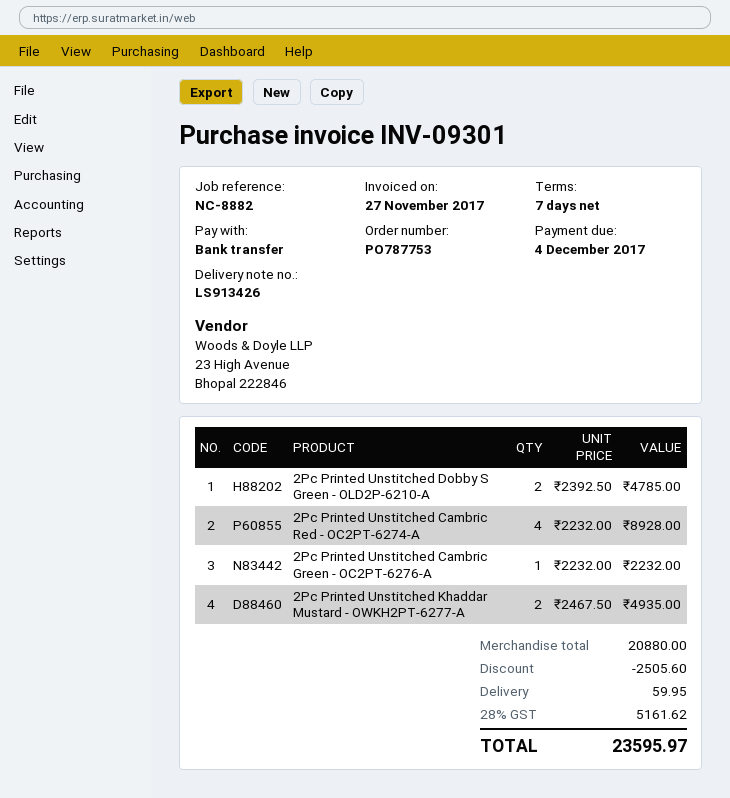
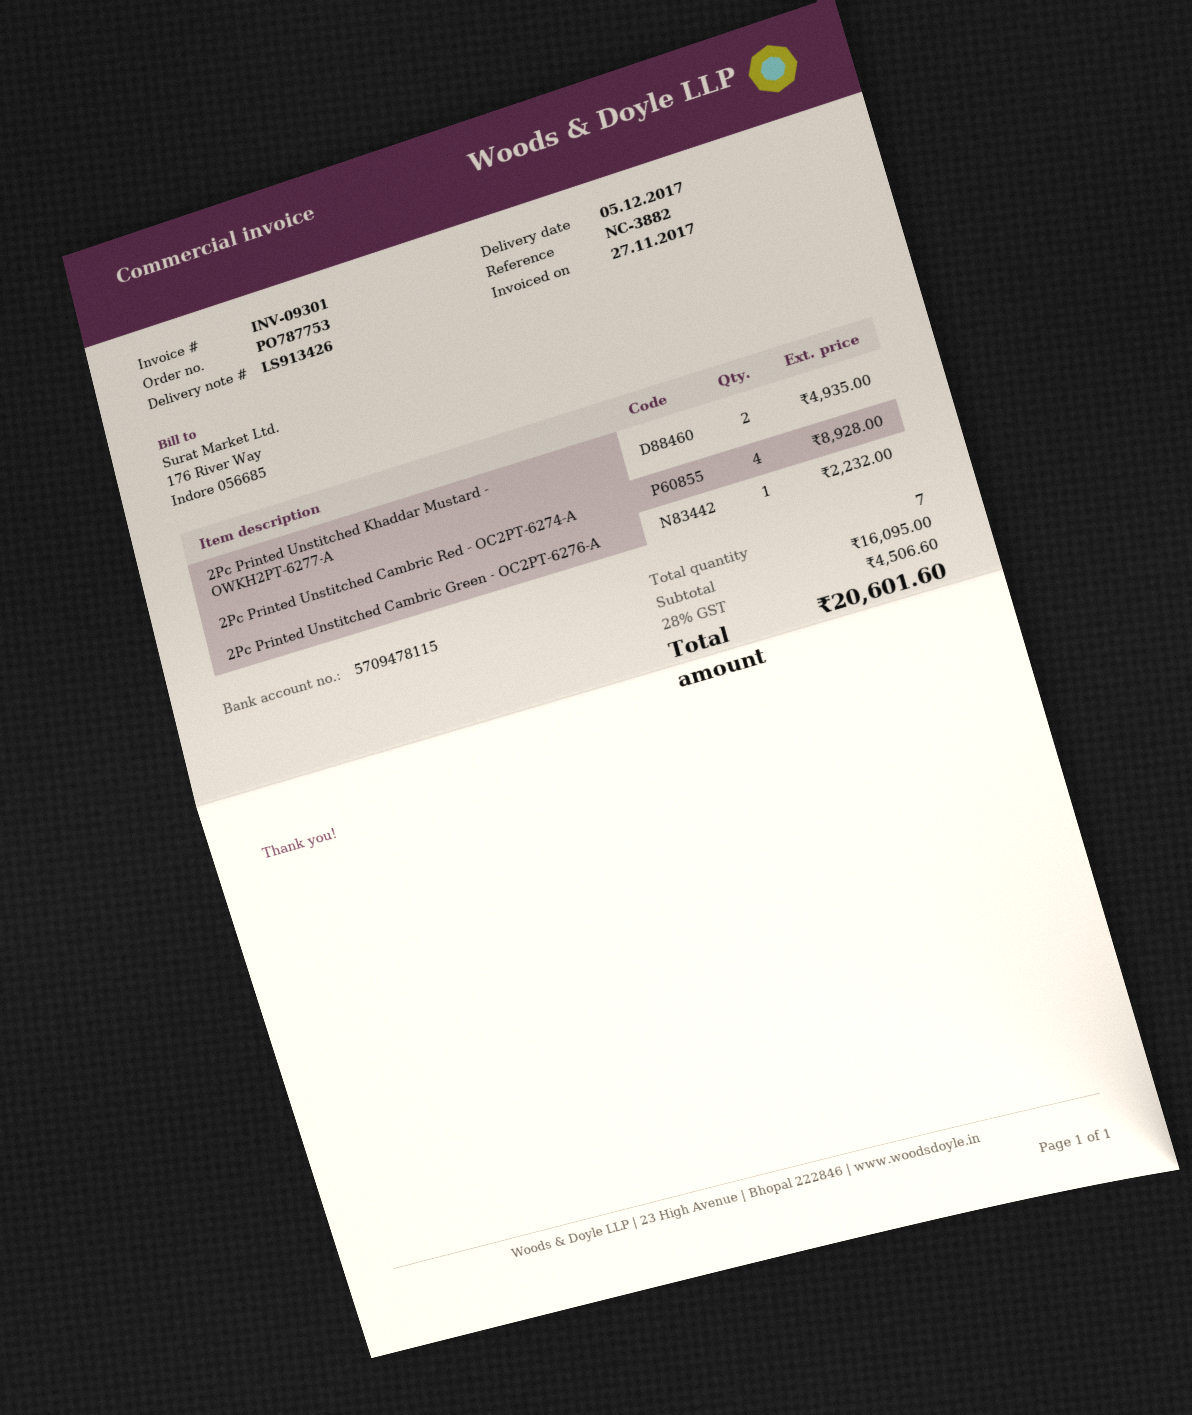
reference: NC-8882 -> NC-3882
2Pc Printed Unstitched Dobby S Green - OLD2P-6210-A: 2 for 4785.00 -> none
subtotal: 20880.00 -> 16095.00
discount: 2505.60 -> none
shipping: 59.95 -> none
tax: 28% = 5161.62 -> 28% = 4506.60
total: 23595.97 -> 20601.60

